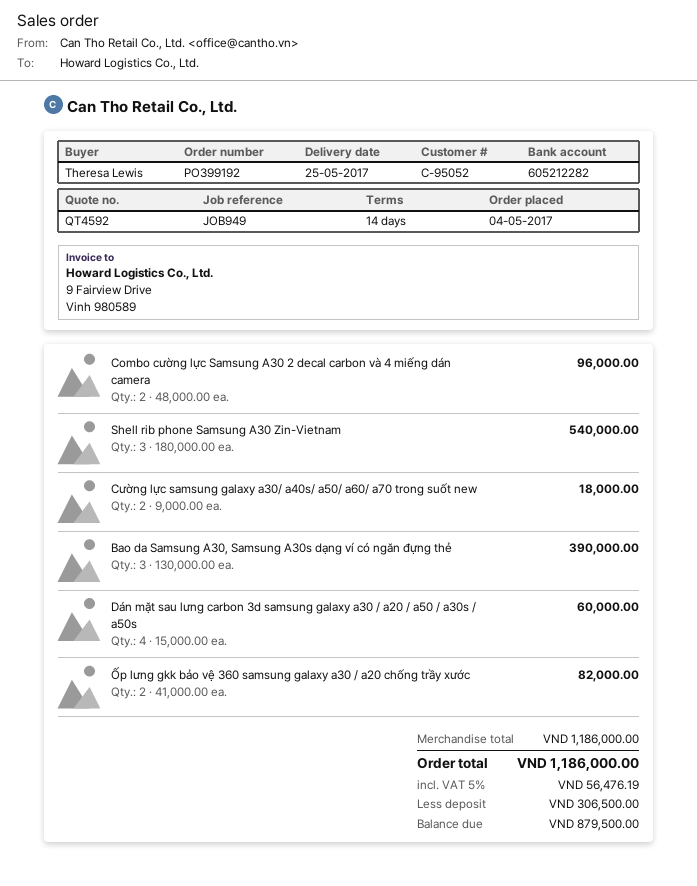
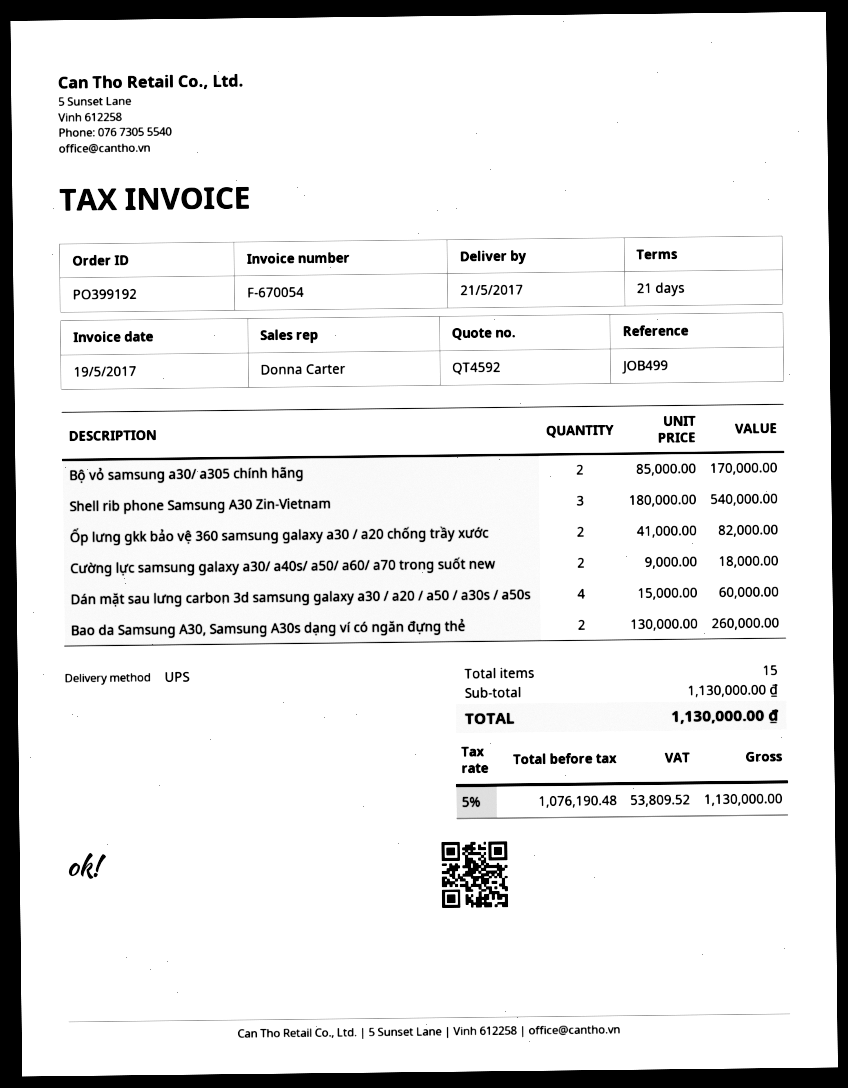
delivery date: 2017-05-25 -> 2017-05-21
payment terms: 14 days -> 21 days
reference: JOB949 -> JOB499
Combo cường lực Samsung A30 2 decal carbon và 4 miếng dán camera: 2 x 48000.00 = 96000.00 -> none
Bao da Samsung A30, Samsung A30s dạng ví có ngăn đựng thẻ: 3 x 130000.00 = 390000.00 -> 2 x 130000.00 = 260000.00
Bộ vỏ samsung a30/ a305 chính hãng: none -> 2 x 85000.00 = 170000.00
subtotal: 1186000.00 -> 1130000.00
tax: 5% = 56476.19 -> 5% = 53809.52
total: 1186000.00 -> 1130000.00

